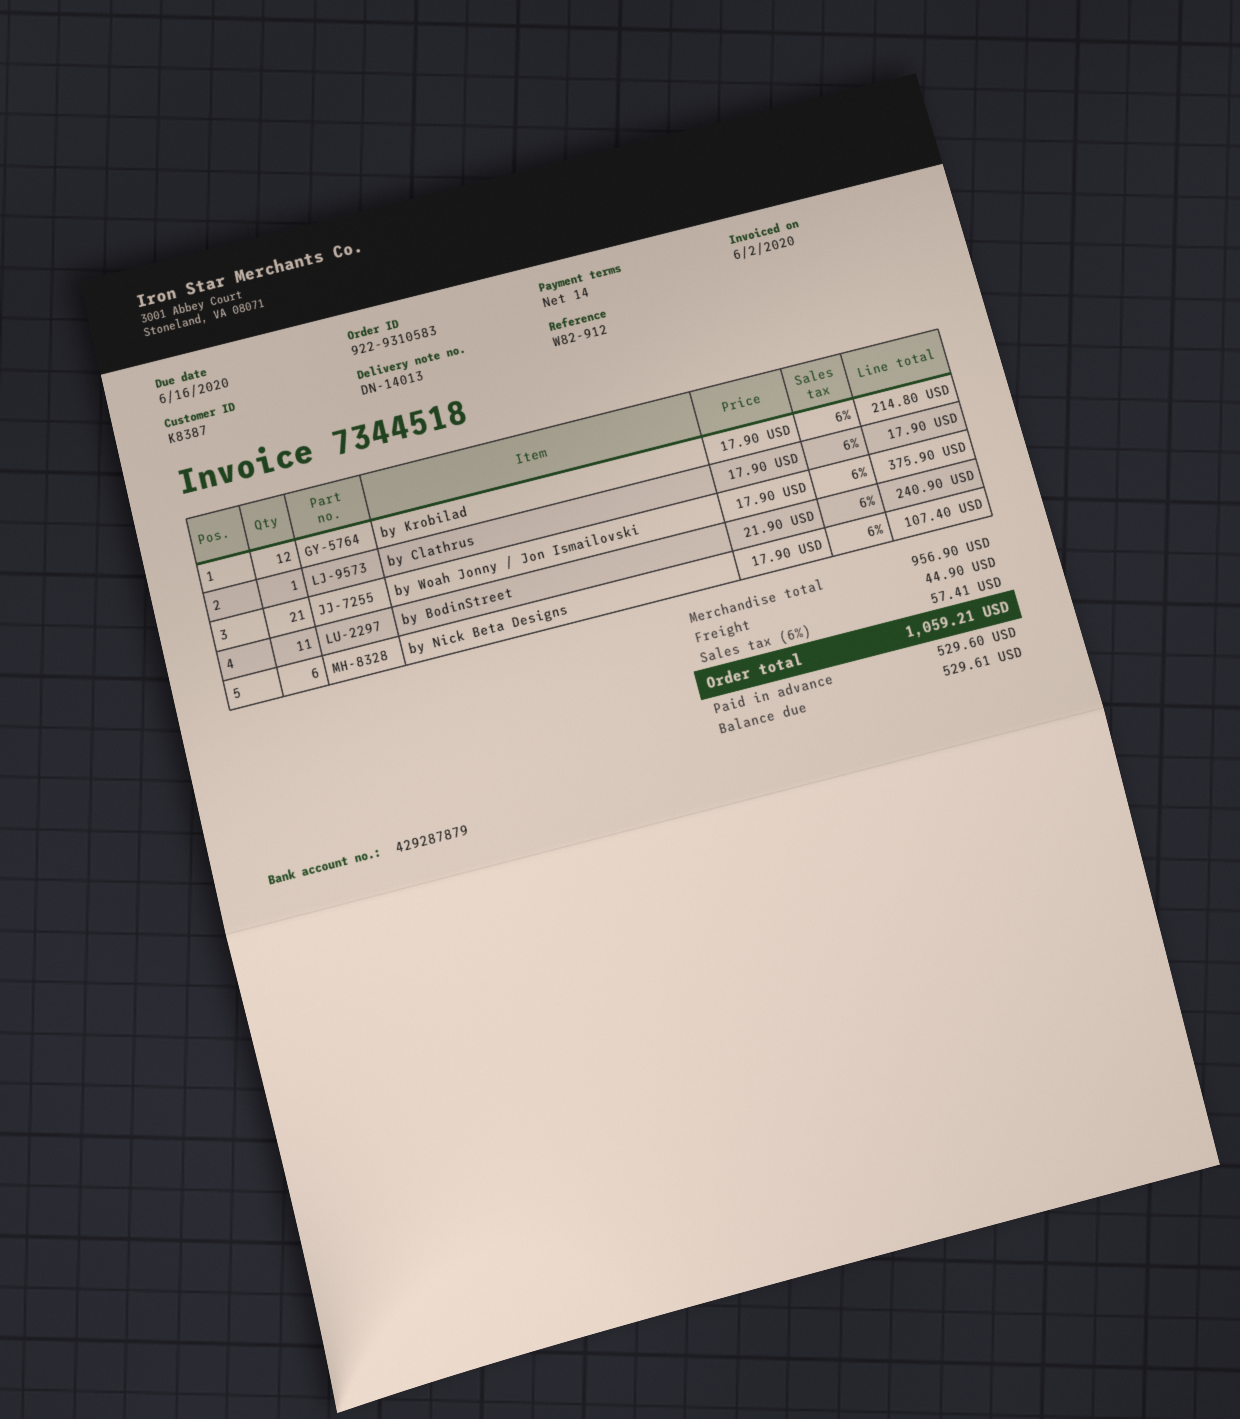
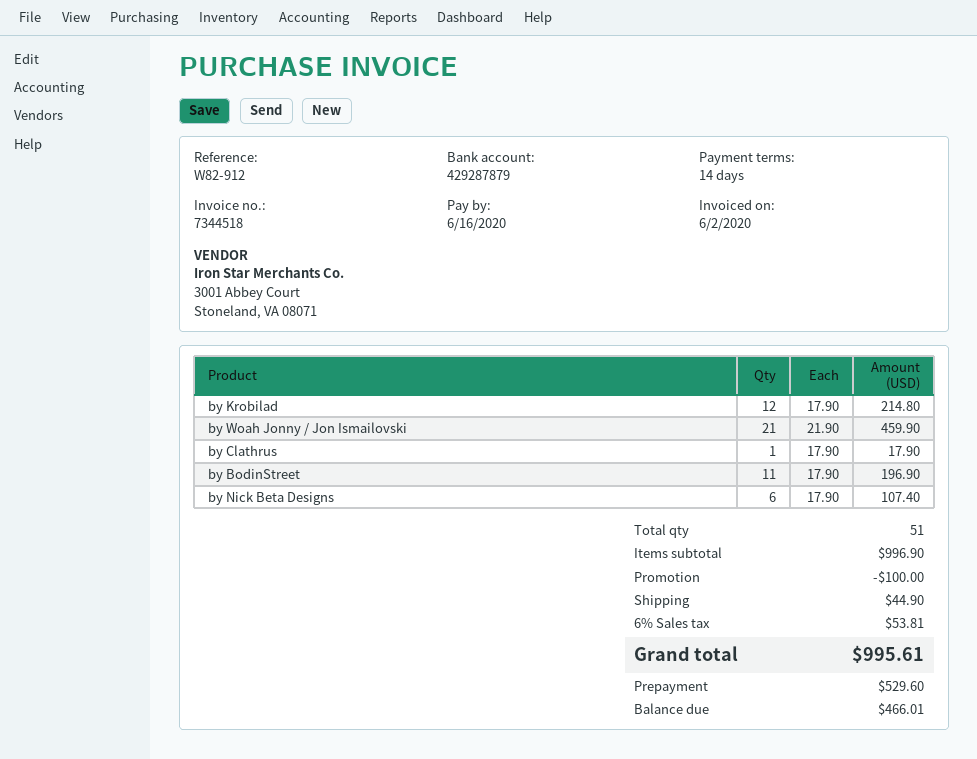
by Woah Jonny / Jon Ismailovski: 21 x 17.90 = 375.90 -> 21 x 21.90 = 459.90
by BodinStreet: 11 x 21.90 = 240.90 -> 11 x 17.90 = 196.90
subtotal: 956.90 -> 996.90
discount: none -> 100.00
tax: 6% = 57.41 -> 6% = 53.81
total: 1059.21 -> 995.61
balance: 529.61 -> 466.01

